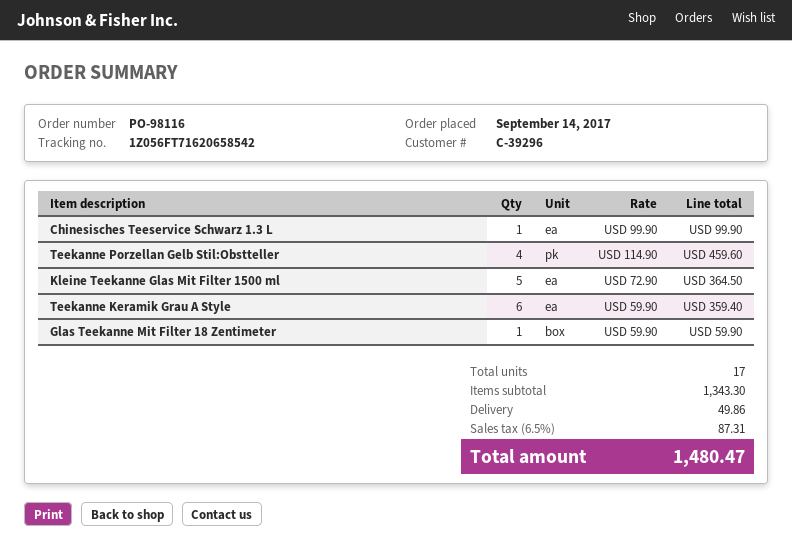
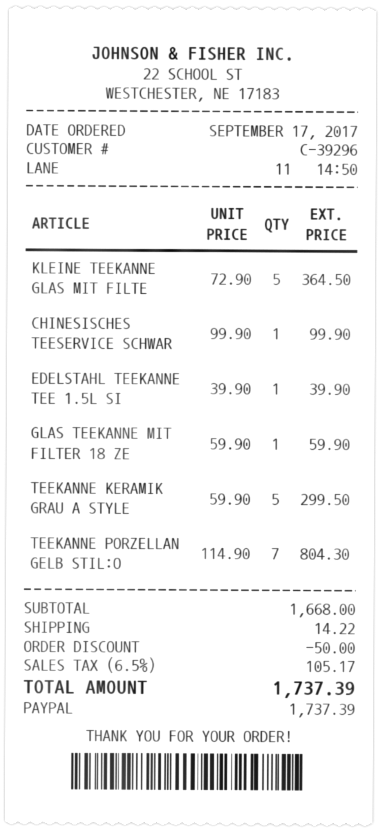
order date: 2017-09-14 -> 2017-09-17
Teekanne Porzellan Gelb Stil:Obstteller: 4 x 114.90 = 459.60 -> 7 x 114.90 = 804.30
Teekanne Keramik Grau A Style: 6 x 59.90 = 359.40 -> 5 x 59.90 = 299.50
EDELSTAHL TEEKANNE TEE 1.5L SI: none -> 1 x 39.90 = 39.90
subtotal: 1343.30 -> 1668.00
discount: none -> 50.00
shipping: 49.86 -> 14.22
tax: 6.5% = 87.31 -> 6.5% = 105.17
total: 1480.47 -> 1737.39

